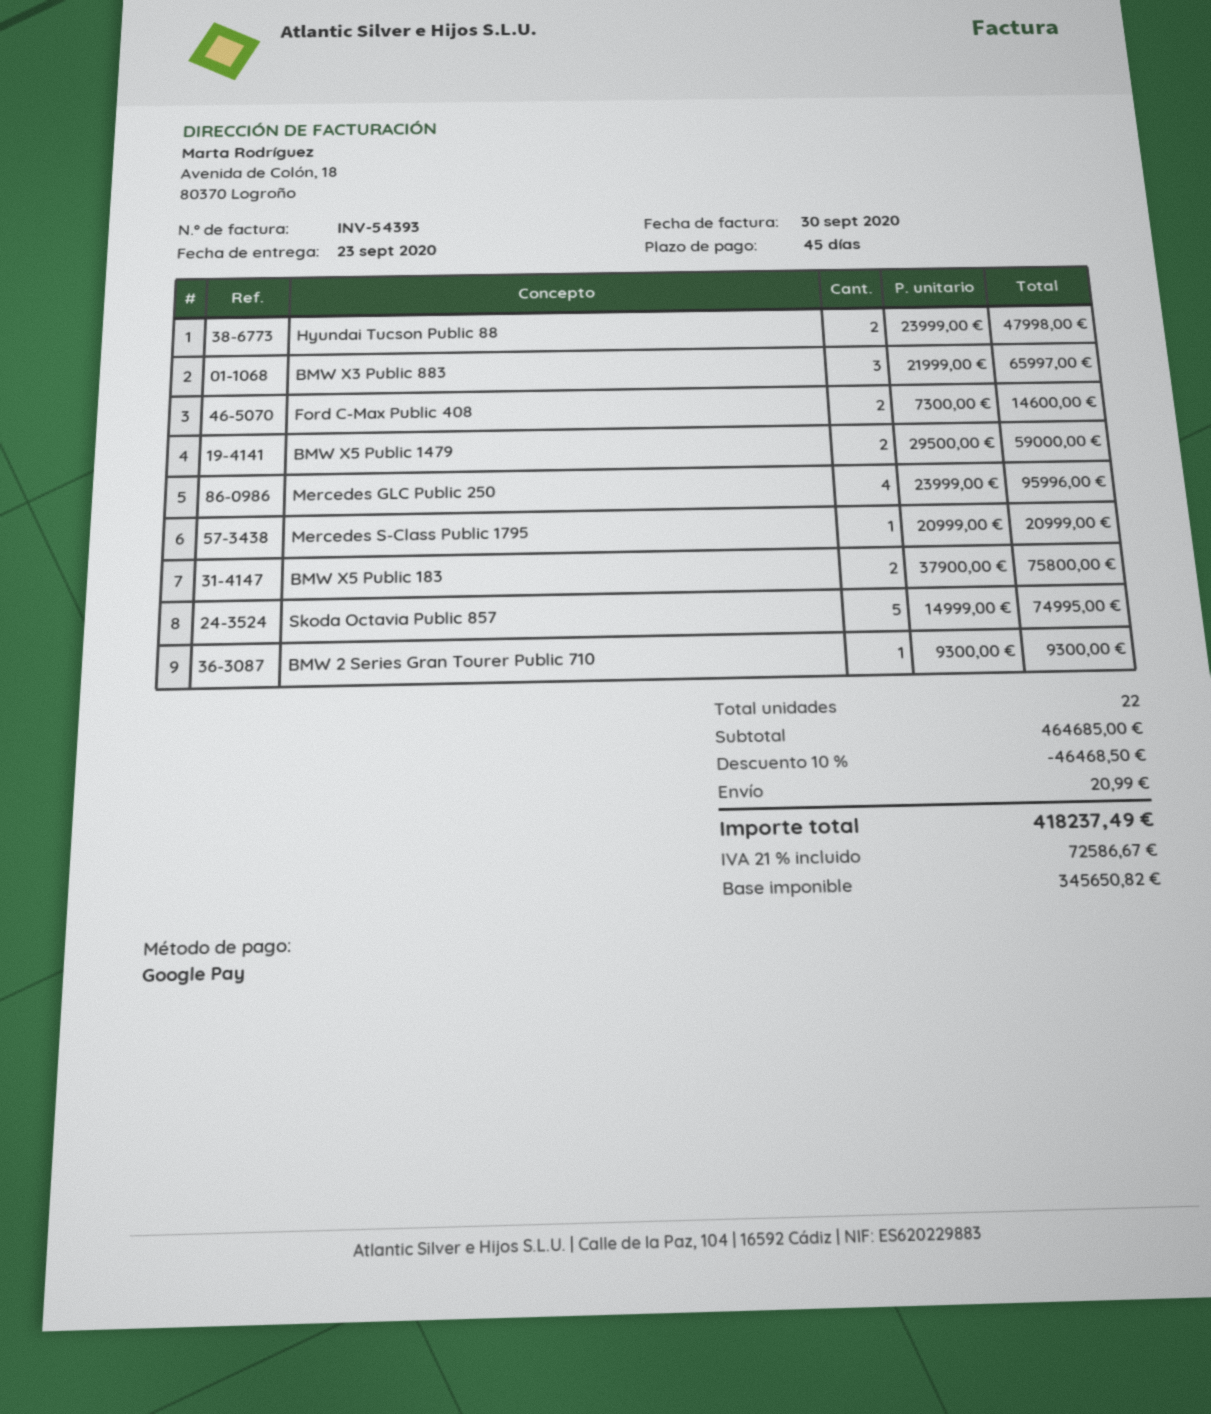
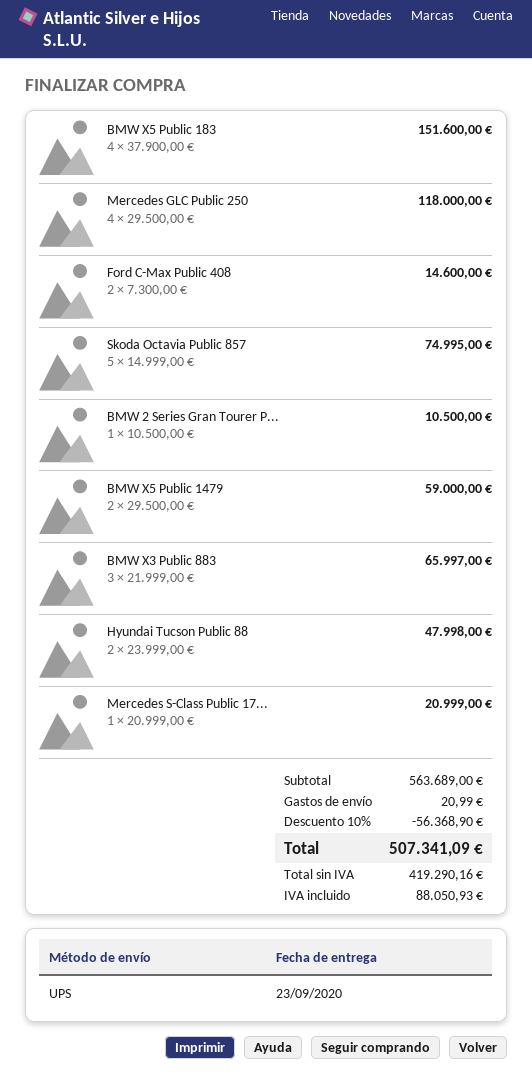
Mercedes GLC Public 250: 4 x 23999.00 = 95996.00 -> 4 x 29500.00 = 118000.00
BMW X5 Public 183: 2 x 37900.00 = 75800.00 -> 4 x 37900.00 = 151600.00
BMW 2 Series Gran Tourer Public 710: 1 x 9300.00 = 9300.00 -> 1 x 10500.00 = 10500.00
subtotal: 464685.00 -> 563689.00
discount: 10% = 46468.50 -> 10% = 56368.90
net: 345650.82 -> 419290.16
tax: 72586.67 -> 88050.93
total: 418237.49 -> 507341.09

